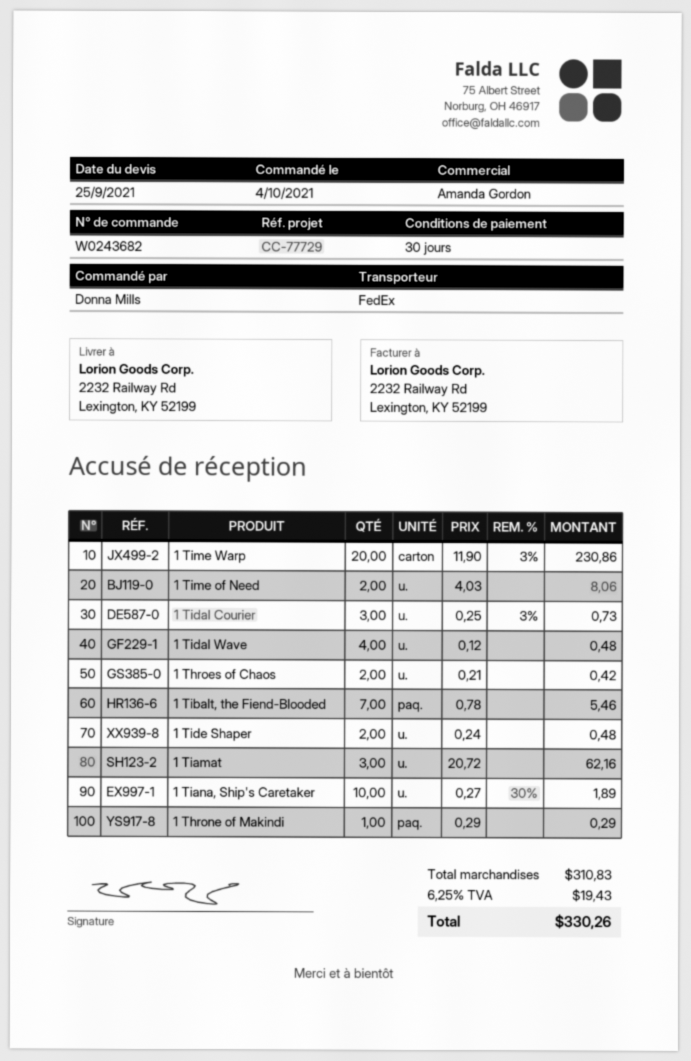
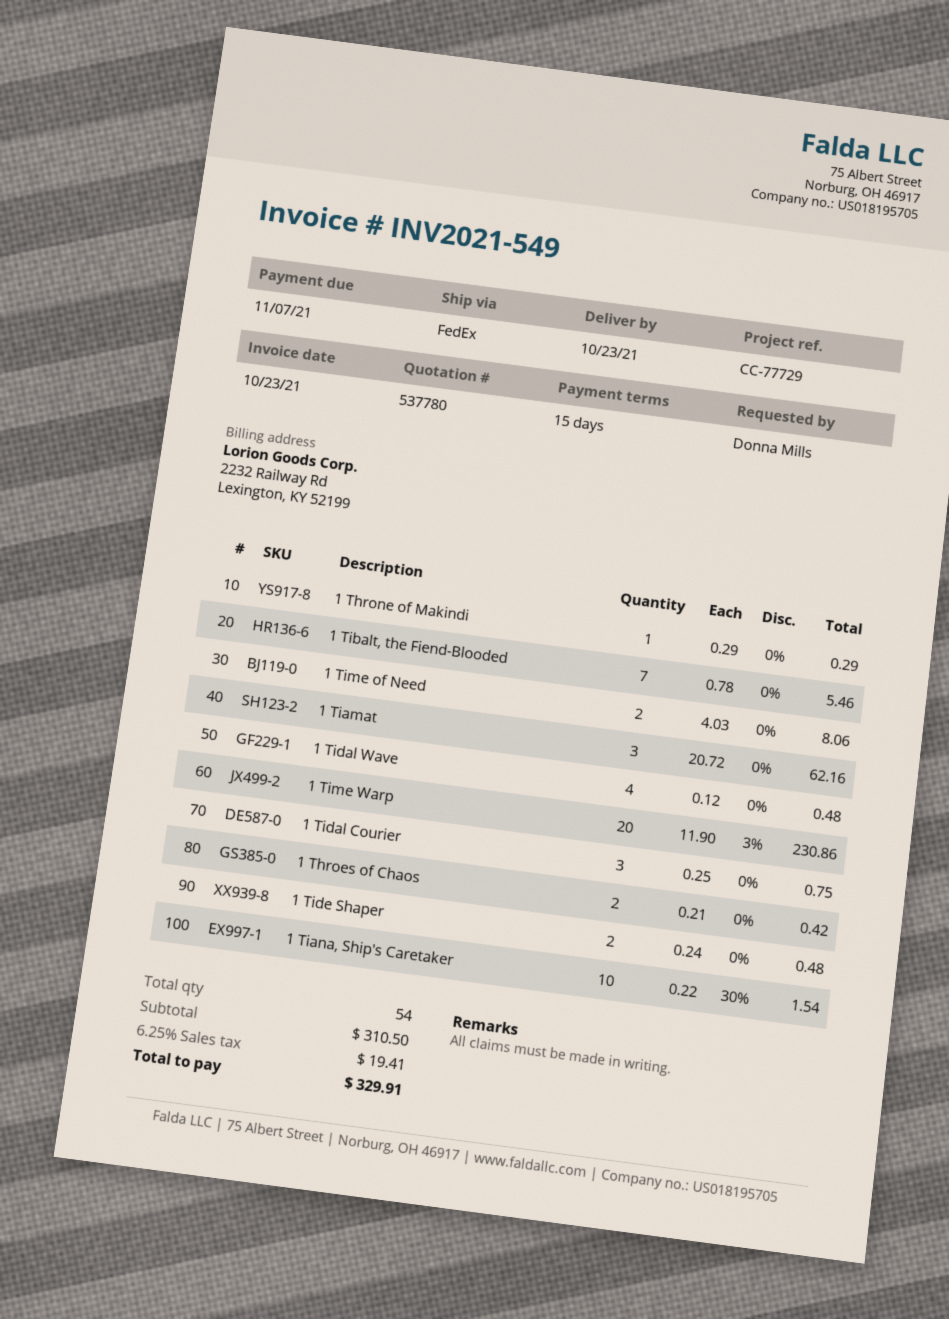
payment terms: 30 days -> 15 days
1 Tidal Courier: 3 x 0.25 - 3% = 0.73 -> 3 x 0.25 = 0.75
1 Tiana, Ship's Caretaker: 10 x 0.27 - 30% = 1.89 -> 10 x 0.22 - 30% = 1.54
subtotal: 310.83 -> 310.50
tax: 6.25% = 19.43 -> 6.25% = 19.41
total: 330.26 -> 329.91

